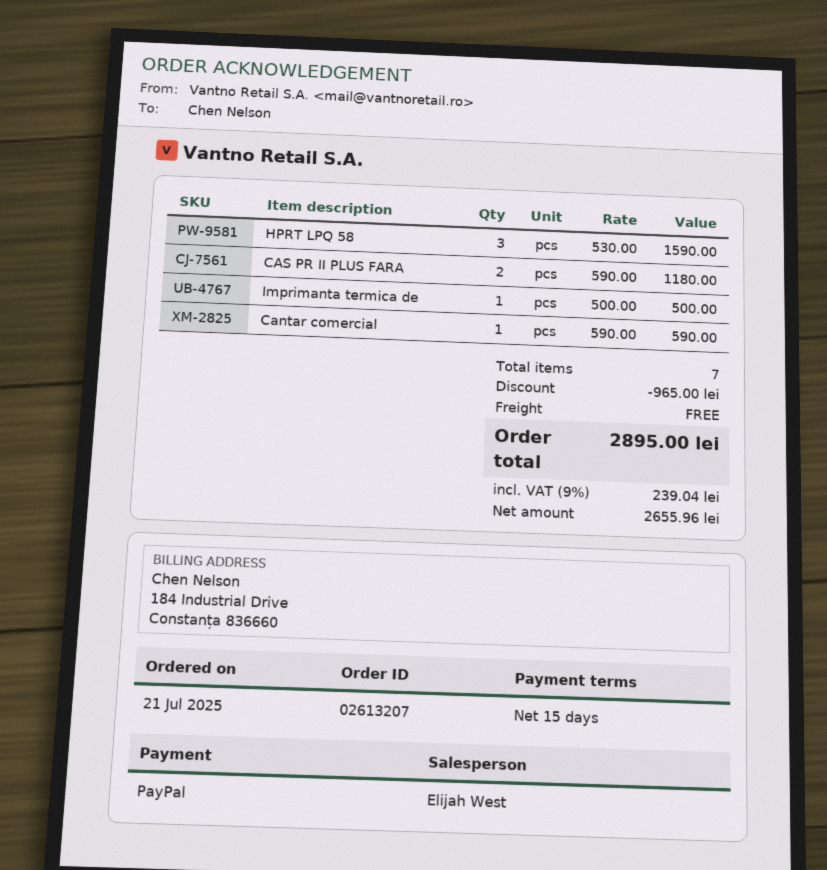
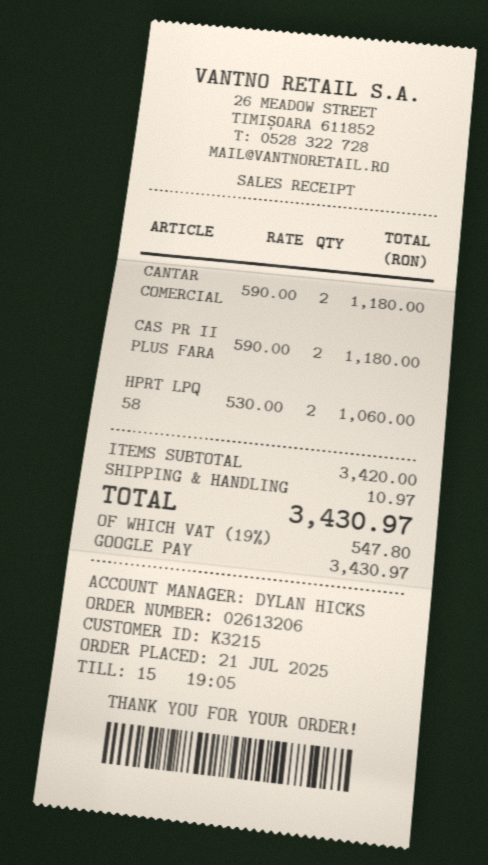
order number: 02613207 -> 02613206
sales rep: Elijah West -> DYLAN HICKS
payment method: PayPal -> Google Pay
HPRT LPQ 58: 3 x 530.00 = 1590.00 -> 2 x 530.00 = 1060.00
Imprimanta termica de: 1 x 500.00 = 500.00 -> none
Cantar comercial: 1 x 590.00 = 590.00 -> 2 x 590.00 = 1180.00
discount: 965.00 -> none
shipping: 0.00 -> 10.97
tax: 9% = 239.04 -> 19% = 547.80
total: 2895.00 -> 3430.97

